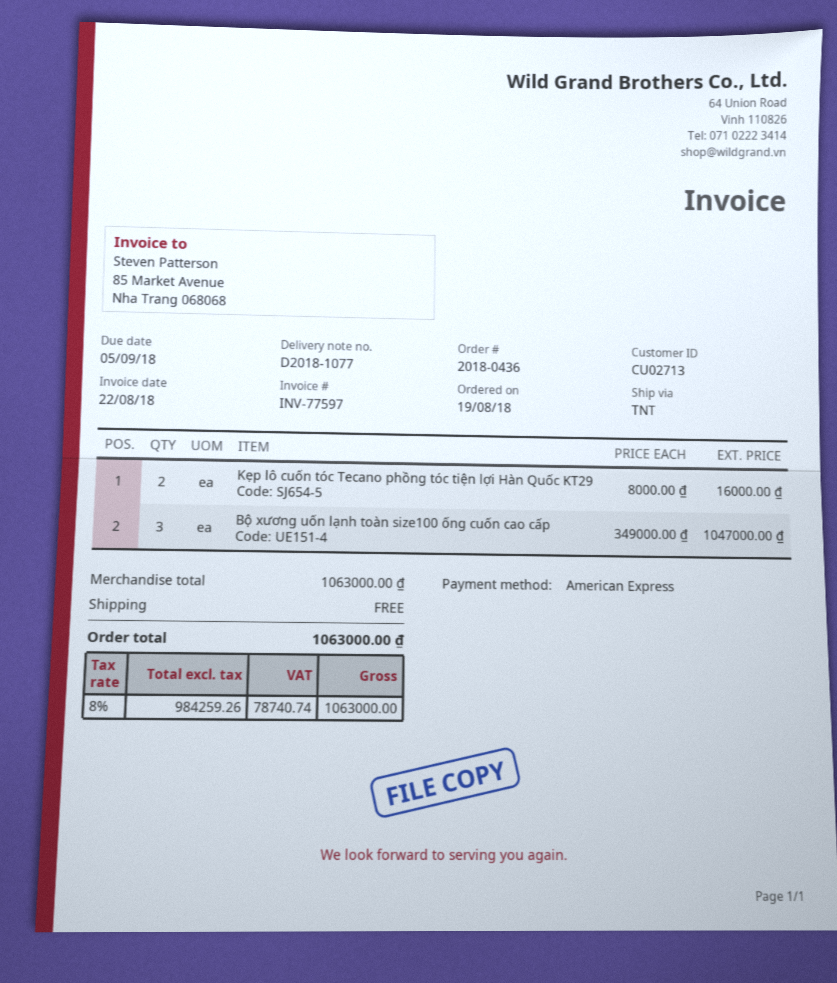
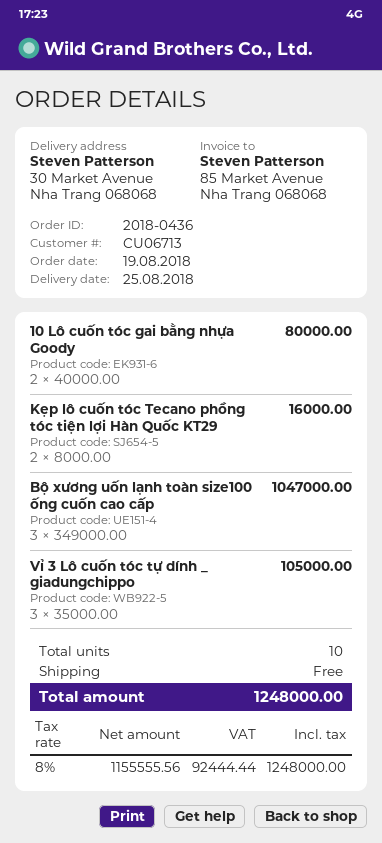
customer number: CU02713 -> CU06713
10 Lô cuốn tóc gai bằng nhựa Goody: none -> 2 x 40000.00 = 80000.00
Vỉ 3 Lô cuốn tóc tự dính _ giadungchippo: none -> 3 x 35000.00 = 105000.00
net: 984259.26 -> 1155555.56
tax: 8% = 78740.74 -> 8% = 92444.44
total: 1063000.00 -> 1248000.00

